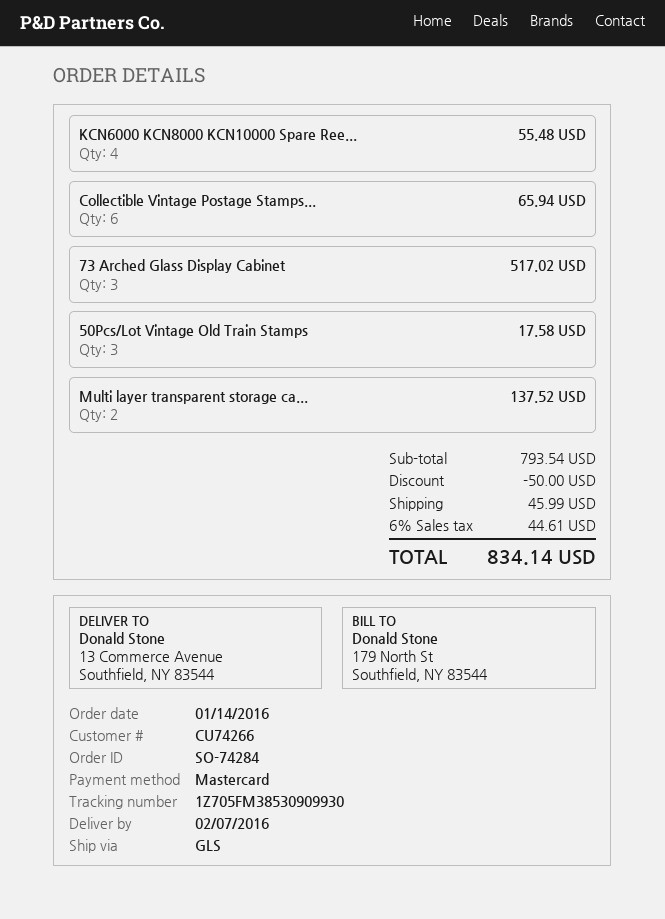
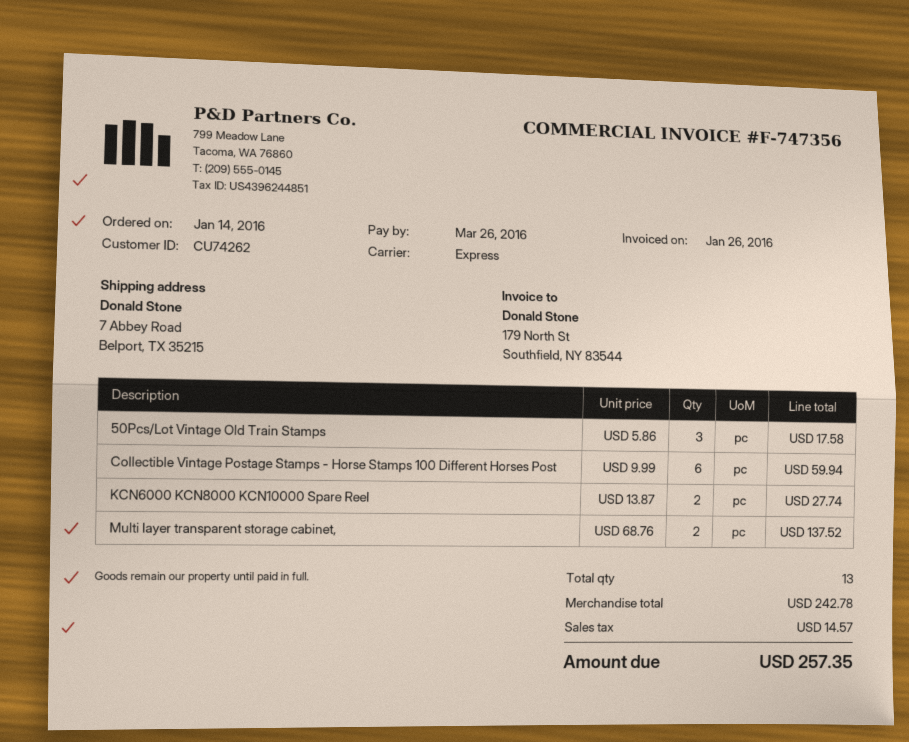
customer number: CU74266 -> CU74262
shipping method: GLS -> express
ship to: 13 Commerce Avenue, Southfield, NY 83544 -> 7 Abbey Road, Belport, TX 35215
KCN6000 KCN8000 KCN10000 Spare Ree...: 4 for 55.48 -> 2 for 27.74
Collectible Vintage Postage Stamps...: 6 for 65.94 -> 6 for 59.94
73 Arched Glass Display Cabinet: 3 for 517.02 -> none
subtotal: 793.54 -> 242.78
discount: 50.00 -> none
shipping: 45.99 -> none
tax: 44.61 -> 14.57
total: 834.14 -> 257.35

